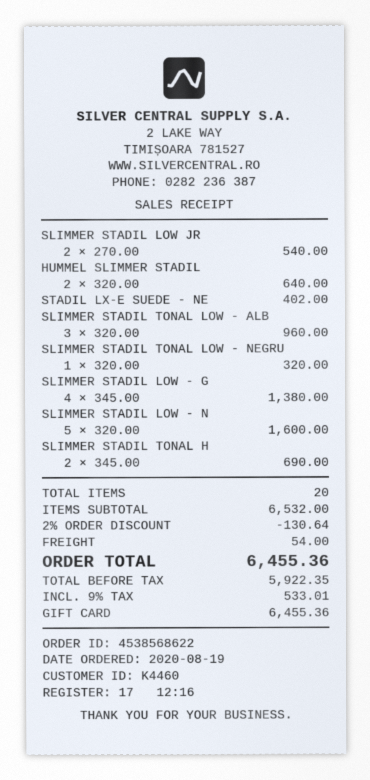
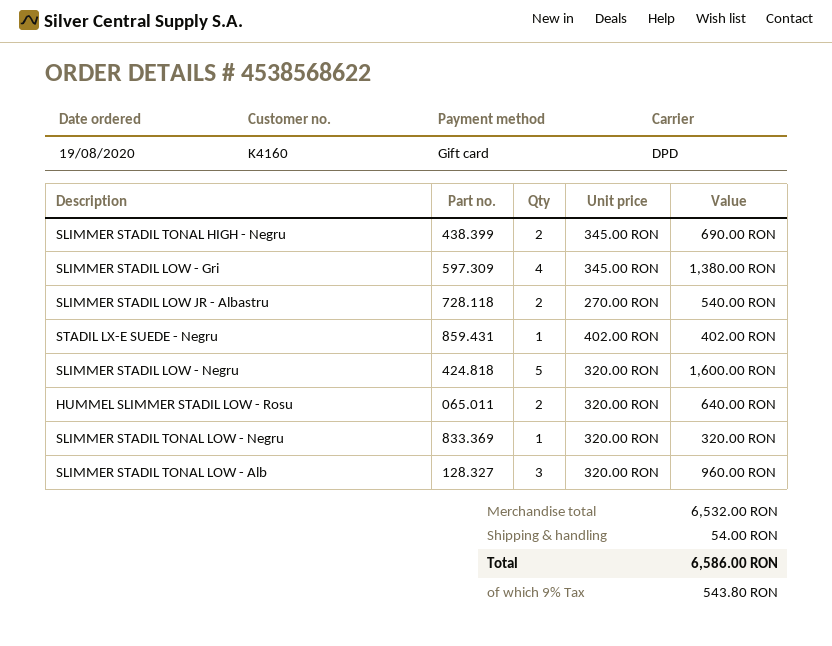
customer number: K4460 -> K4160
discount: 2% = 130.64 -> none
tax: 9% = 533.01 -> 9% = 543.80
total: 6455.36 -> 6586.00

